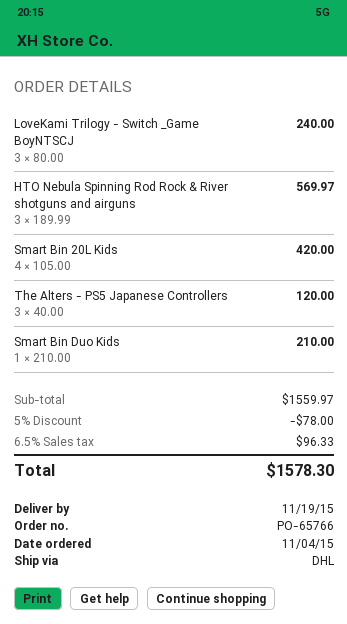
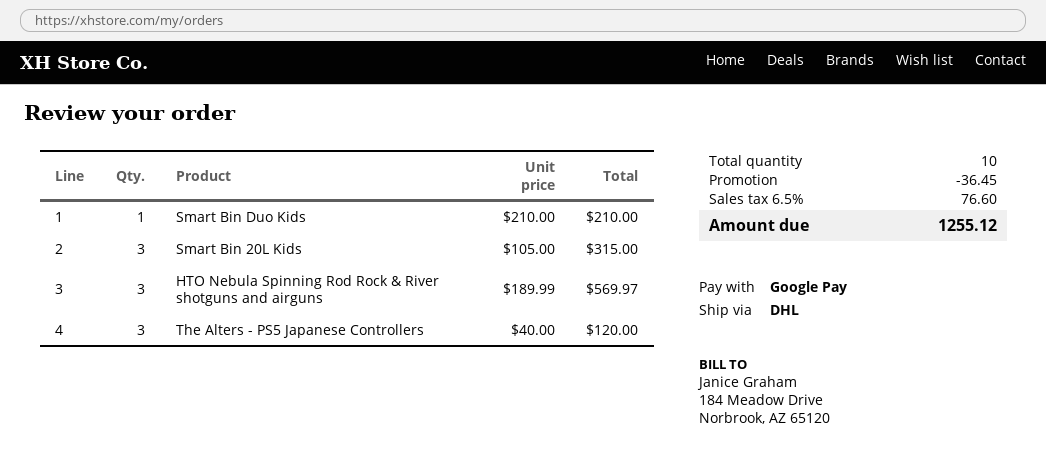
LoveKami Trilogy - Switch _Game BoyNTSCJ: 3 x 80.00 = 240.00 -> none
Smart Bin 20L Kids: 4 x 105.00 = 420.00 -> 3 x 105.00 = 315.00
discount: 78.00 -> 36.45
tax: 6.5% = 96.33 -> 6.5% = 76.60
total: 1578.30 -> 1255.12

